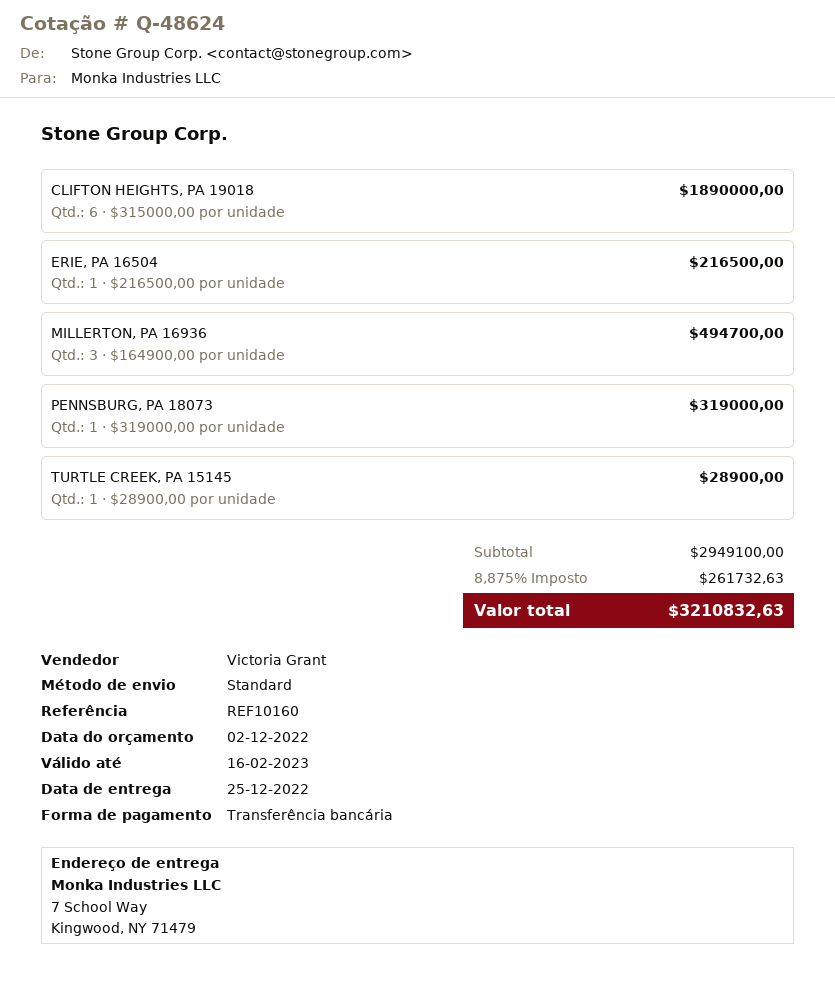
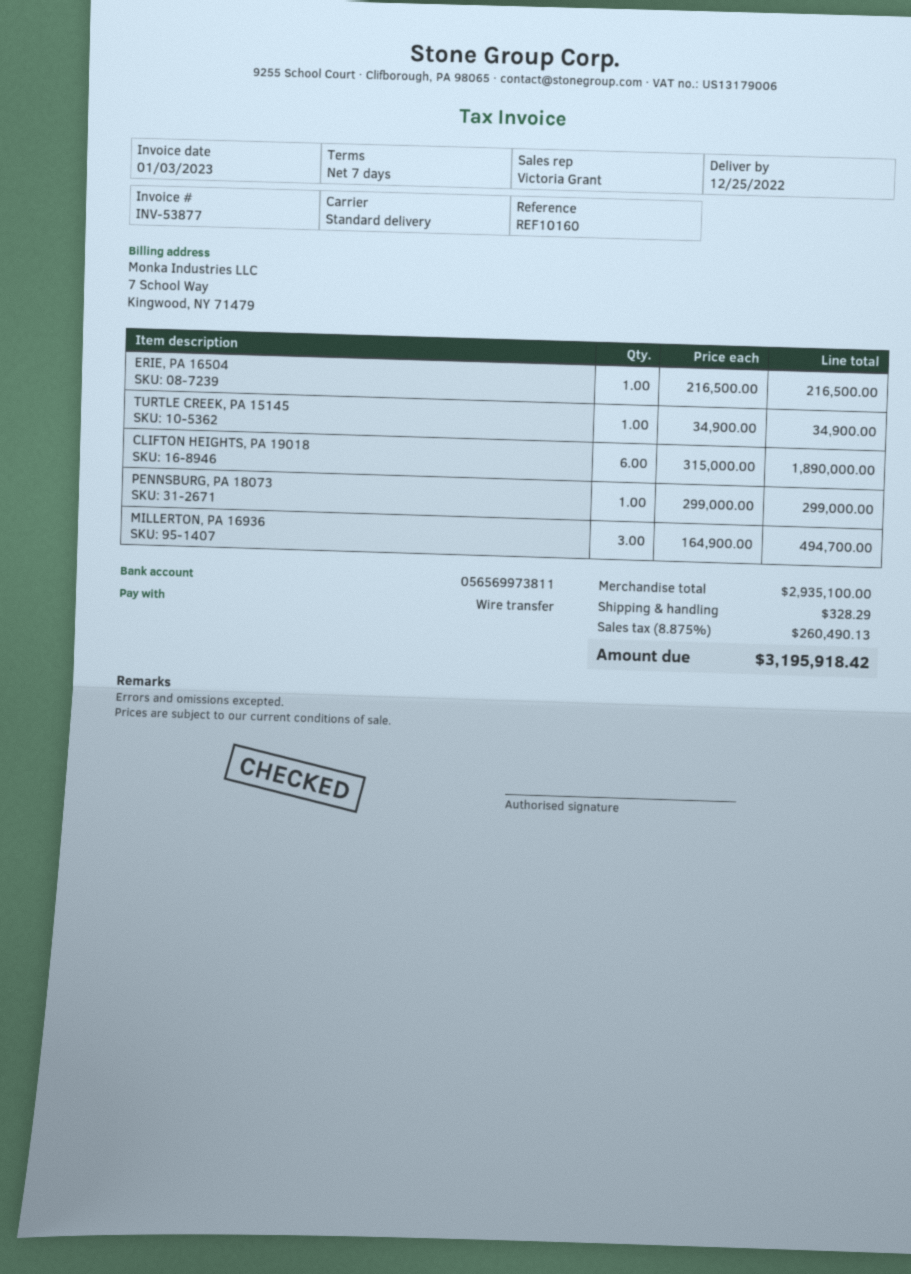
PENNSBURG, PA 18073: 1 x 319000.00 = 319000.00 -> 1 x 299000.00 = 299000.00
TURTLE CREEK, PA 15145: 1 x 28900.00 = 28900.00 -> 1 x 34900.00 = 34900.00
subtotal: 2949100.00 -> 2935100.00
shipping: none -> 328.29
tax: 8.875% = 261732.63 -> 8.875% = 260490.13
total: 3210832.63 -> 3195918.42

